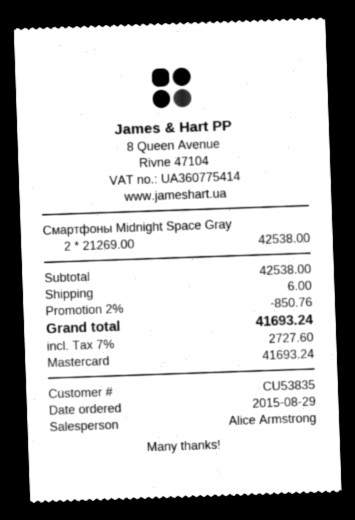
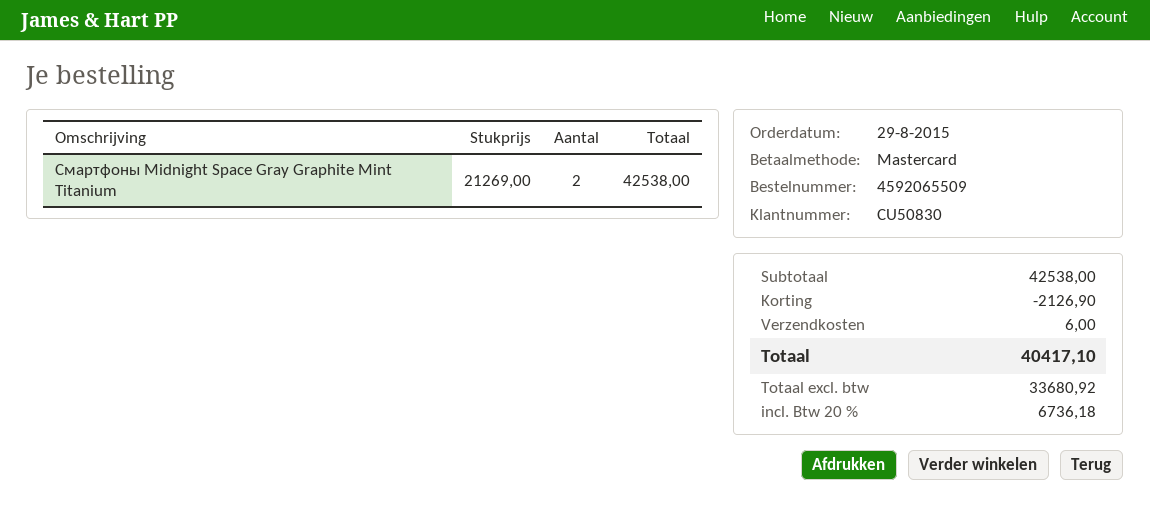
customer number: CU53835 -> CU50830
discount: 850.76 -> 2126.90
tax: 7% = 2727.60 -> 20% = 6736.18
total: 41693.24 -> 40417.10

